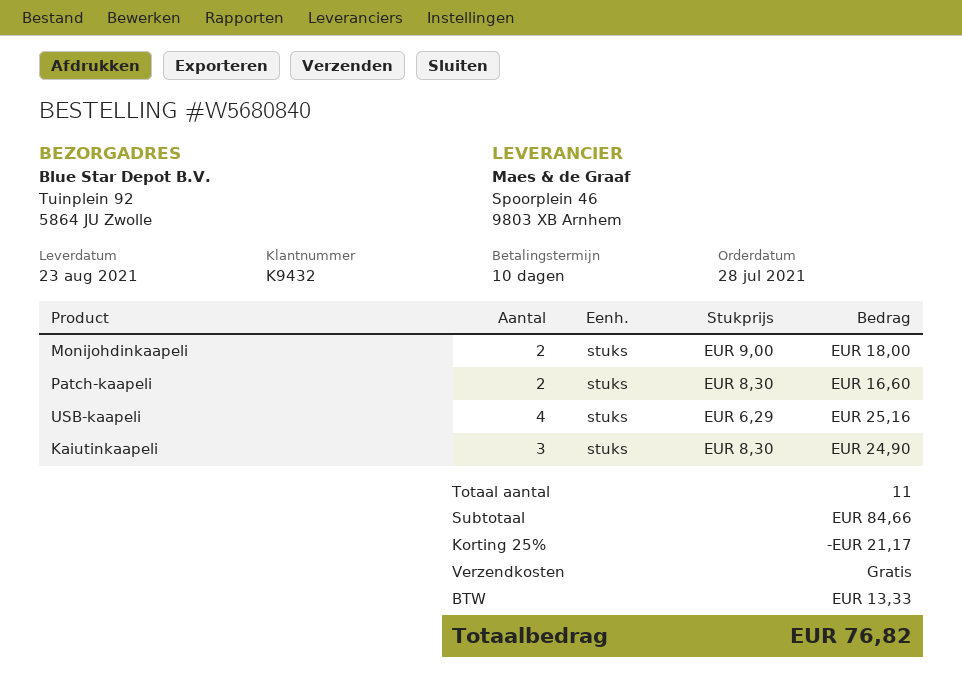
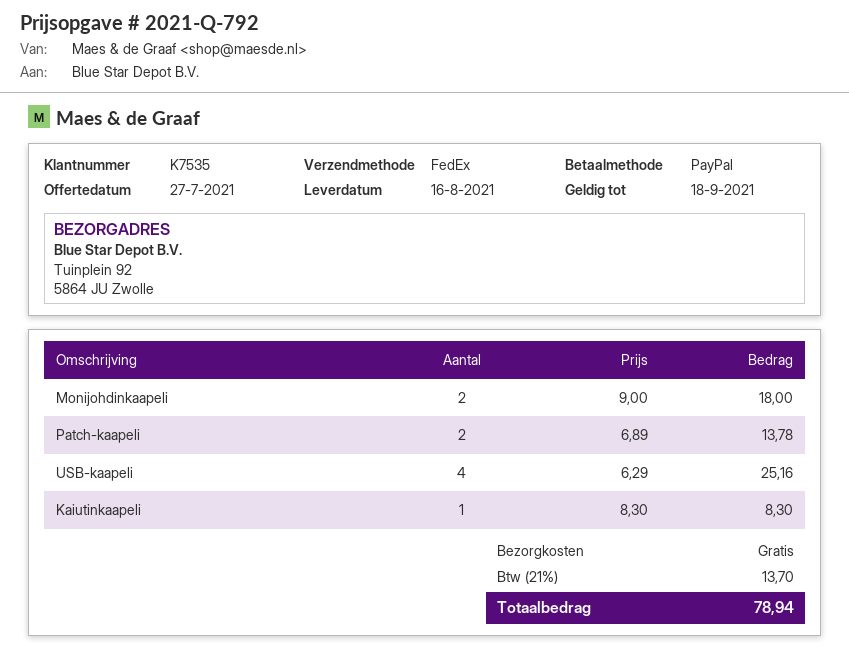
delivery date: 2021-08-23 -> 2021-08-16
customer number: K9432 -> K7535
Patch-kaapeli: 2 x 8.30 = 16.60 -> 2 x 6.89 = 13.78
Kaiutinkaapeli: 3 x 8.30 = 24.90 -> 1 x 8.30 = 8.30
discount: 25% = 21.17 -> none
tax: 13.33 -> 13.70
total: 76.82 -> 78.94

